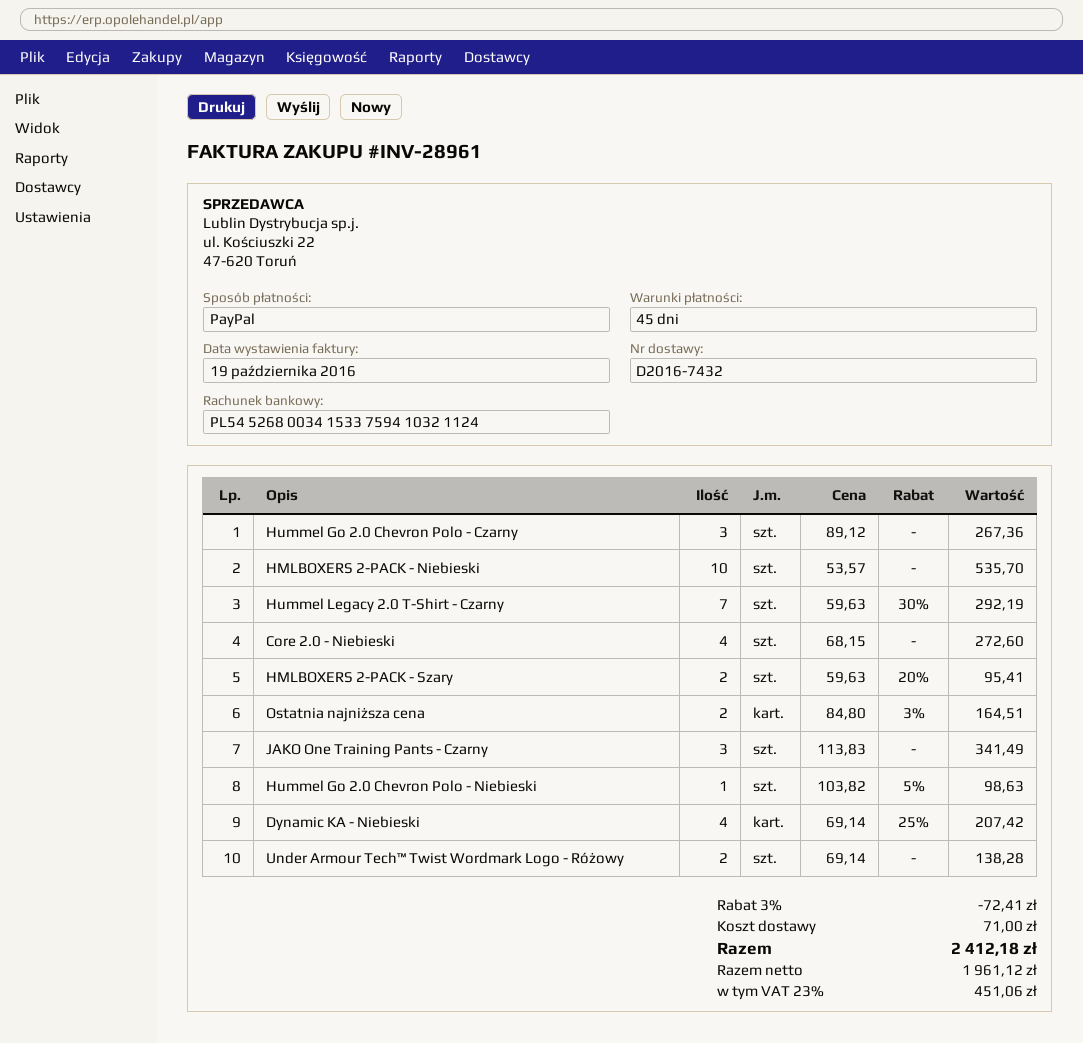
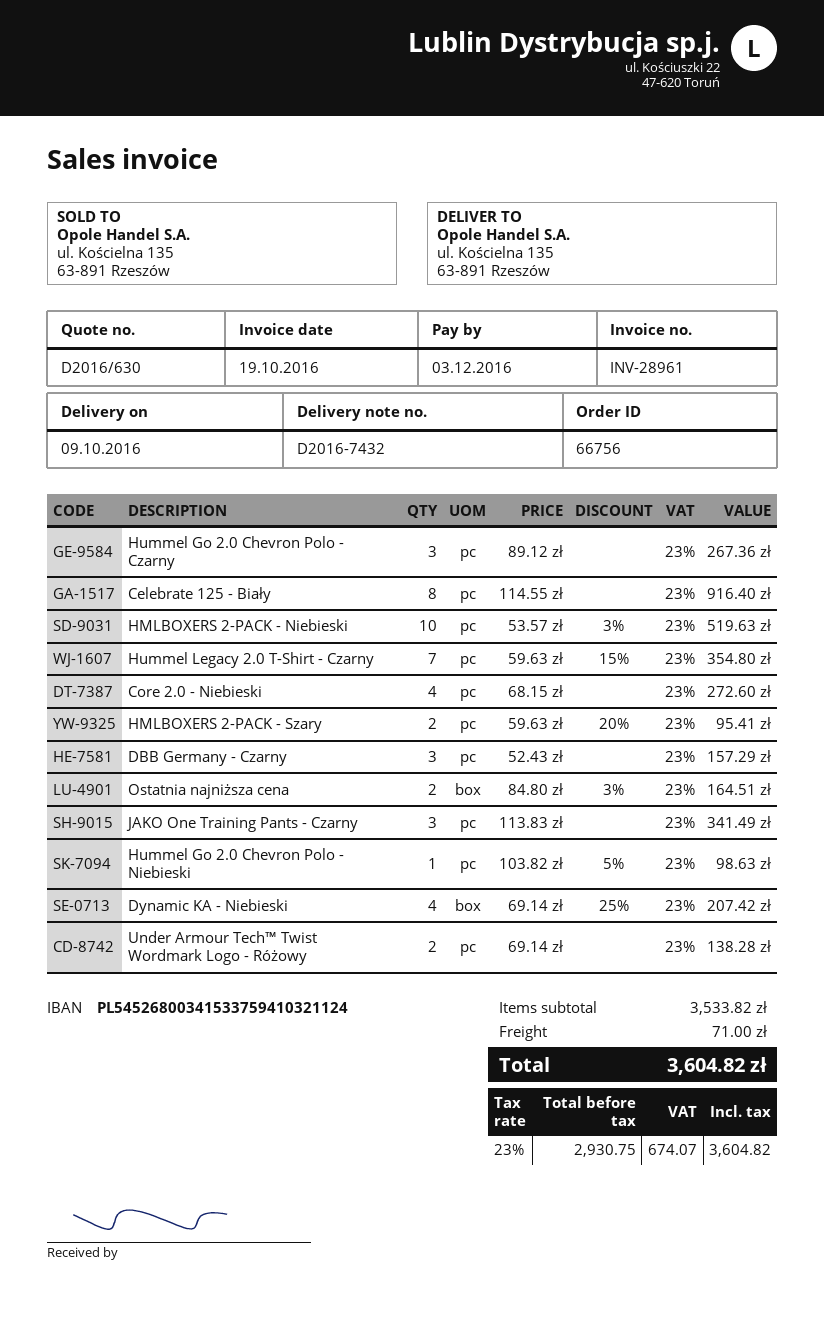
HMLBOXERS 2-PACK - Niebieski: 10 x 53.57 = 535.70 -> 10 x 53.57 - 3% = 519.63
Hummel Legacy 2.0 T-Shirt - Czarny: 7 x 59.63 - 30% = 292.19 -> 7 x 59.63 - 15% = 354.80
Celebrate 125 - Biały: none -> 8 x 114.55 = 916.40
DBB Germany - Czarny: none -> 3 x 52.43 = 157.29
discount: 3% = 72.41 -> none
net: 1961.12 -> 2930.75
tax: 23% = 451.06 -> 23% = 674.07
total: 2412.18 -> 3604.82

